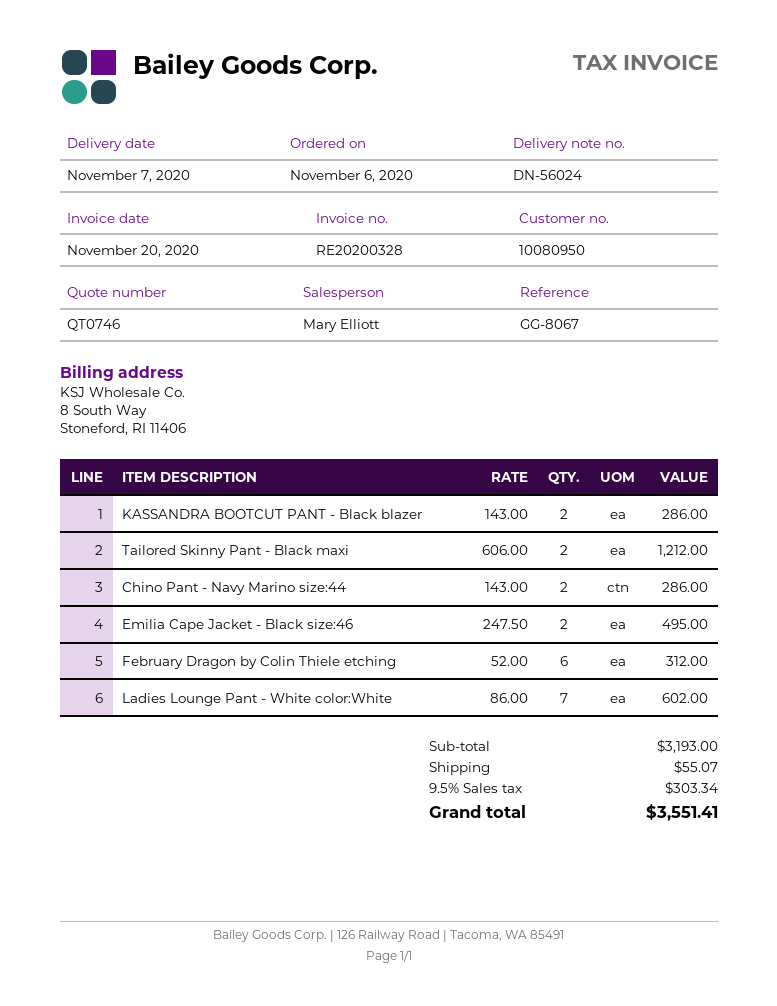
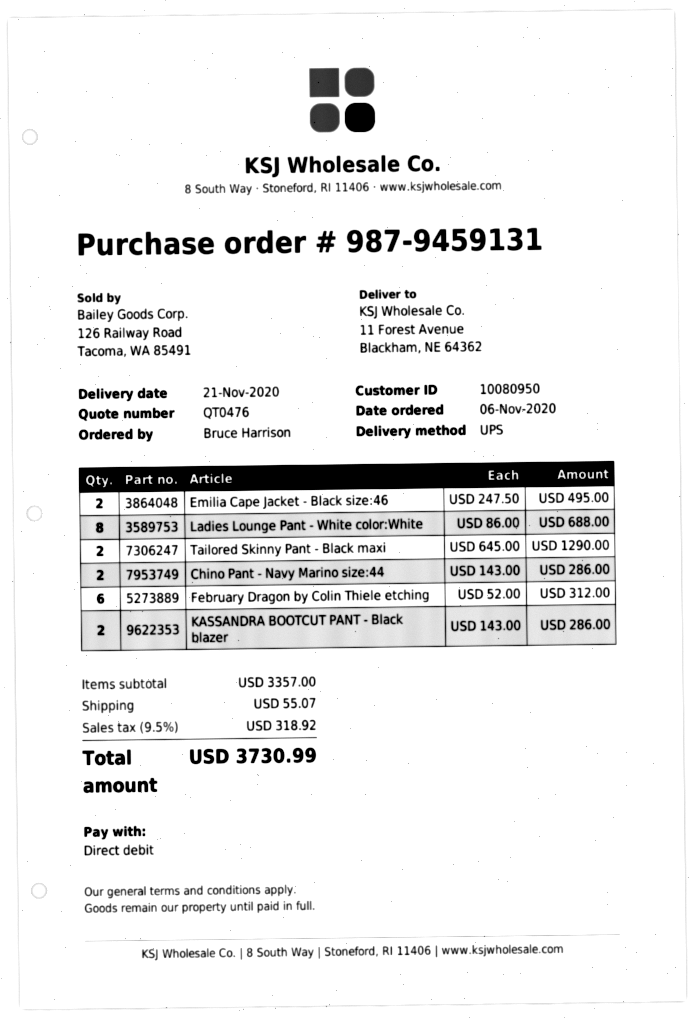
quote number: QT0746 -> QT0476
delivery date: 2020-11-07 -> 2020-11-21
Tailored Skinny Pant - Black maxi: 2 x 606.00 = 1212.00 -> 2 x 645.00 = 1290.00
Ladies Lounge Pant - White color:White: 7 x 86.00 = 602.00 -> 8 x 86.00 = 688.00
subtotal: 3193.00 -> 3357.00
tax: 9.5% = 303.34 -> 9.5% = 318.92
total: 3551.41 -> 3730.99

